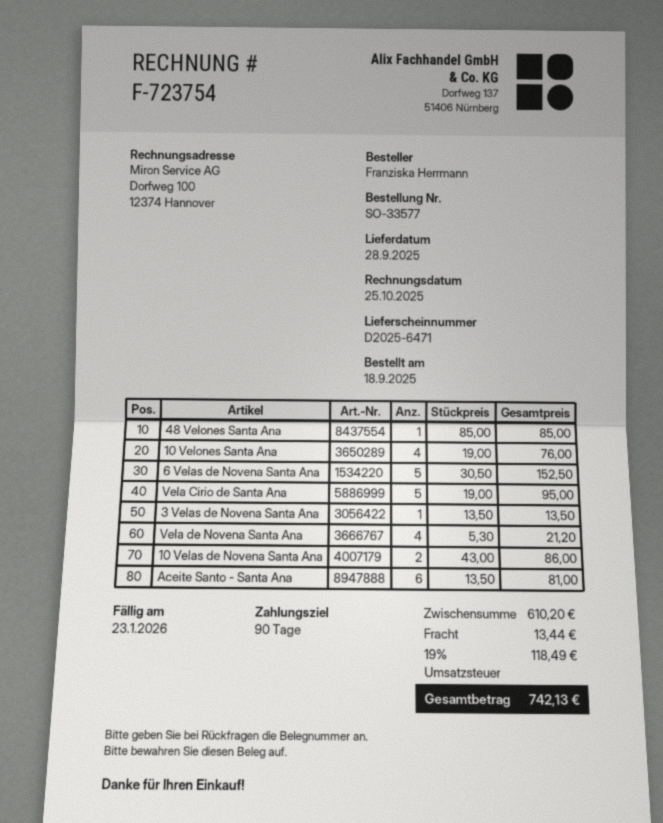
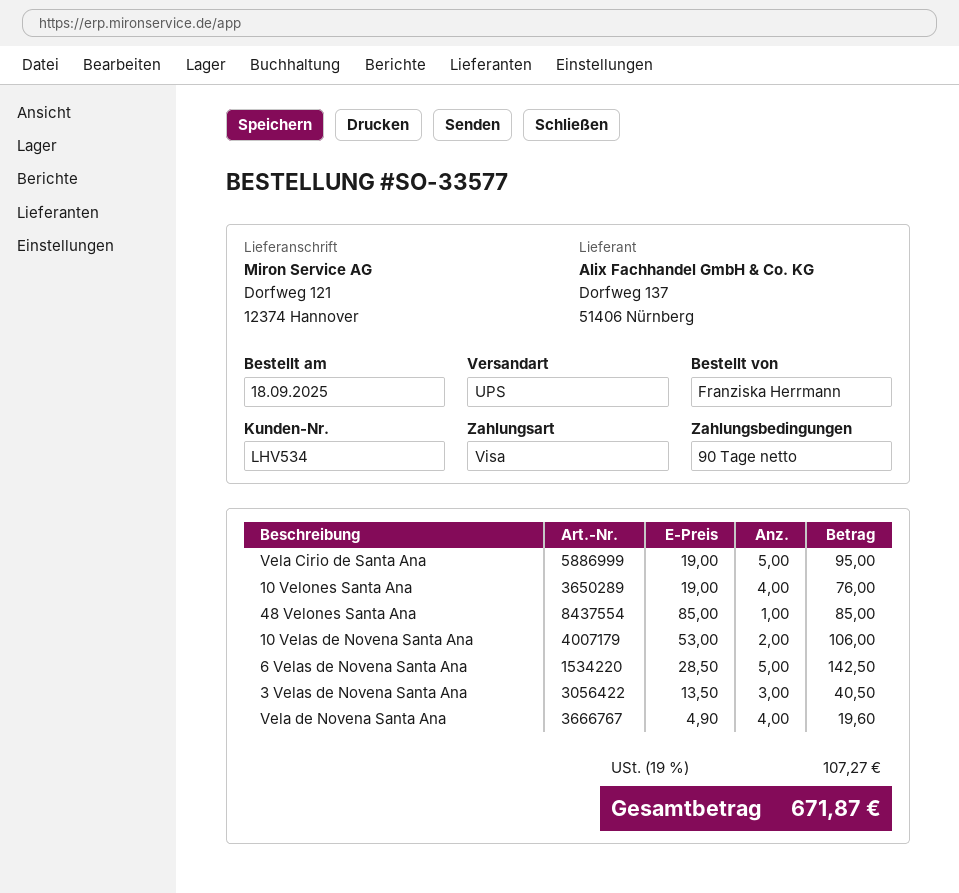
6 Velas de Novena Santa Ana: 5 x 30.50 = 152.50 -> 5 x 28.50 = 142.50
3 Velas de Novena Santa Ana: 1 x 13.50 = 13.50 -> 3 x 13.50 = 40.50
Vela de Novena Santa Ana: 4 x 5.30 = 21.20 -> 4 x 4.90 = 19.60
10 Velas de Novena Santa Ana: 2 x 43.00 = 86.00 -> 2 x 53.00 = 106.00
Aceite Santo - Santa Ana: 6 x 13.50 = 81.00 -> none
shipping: 13.44 -> none
tax: 19% = 118.49 -> 19% = 107.27
total: 742.13 -> 671.87

